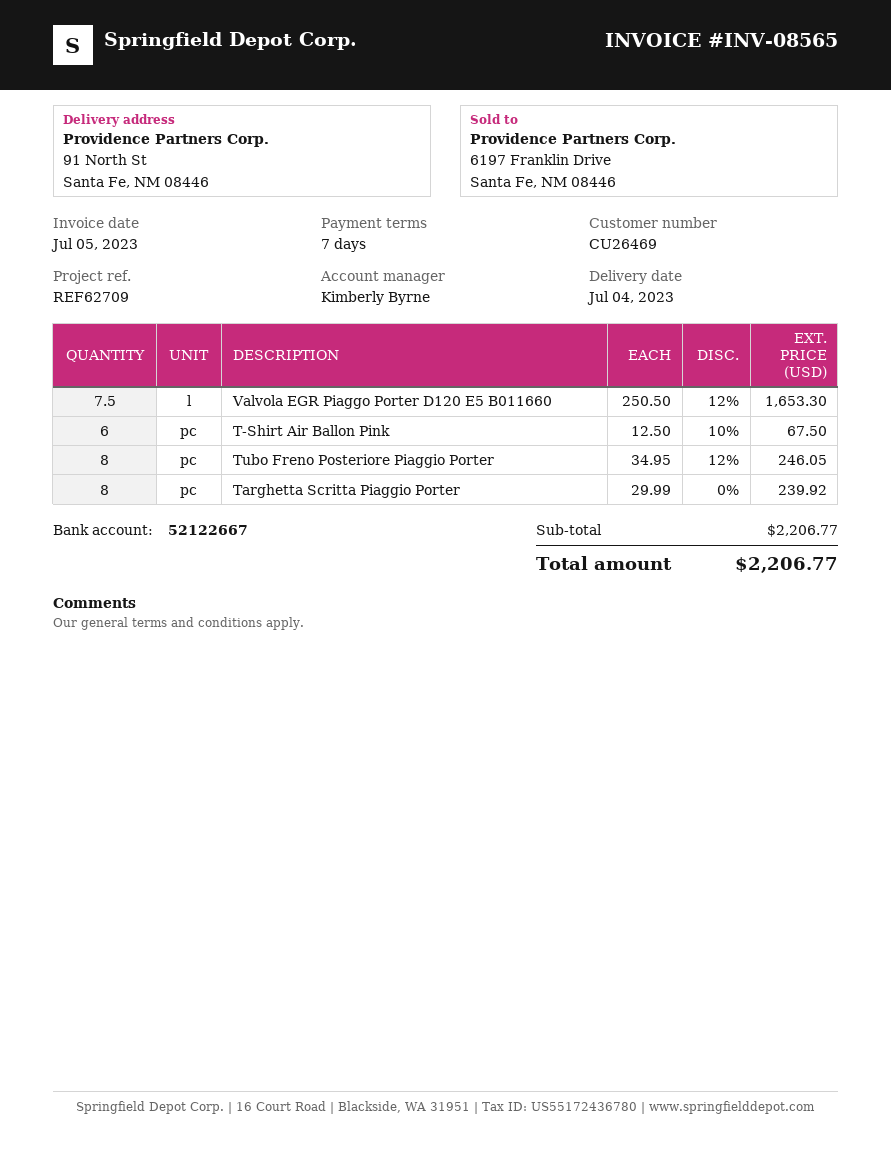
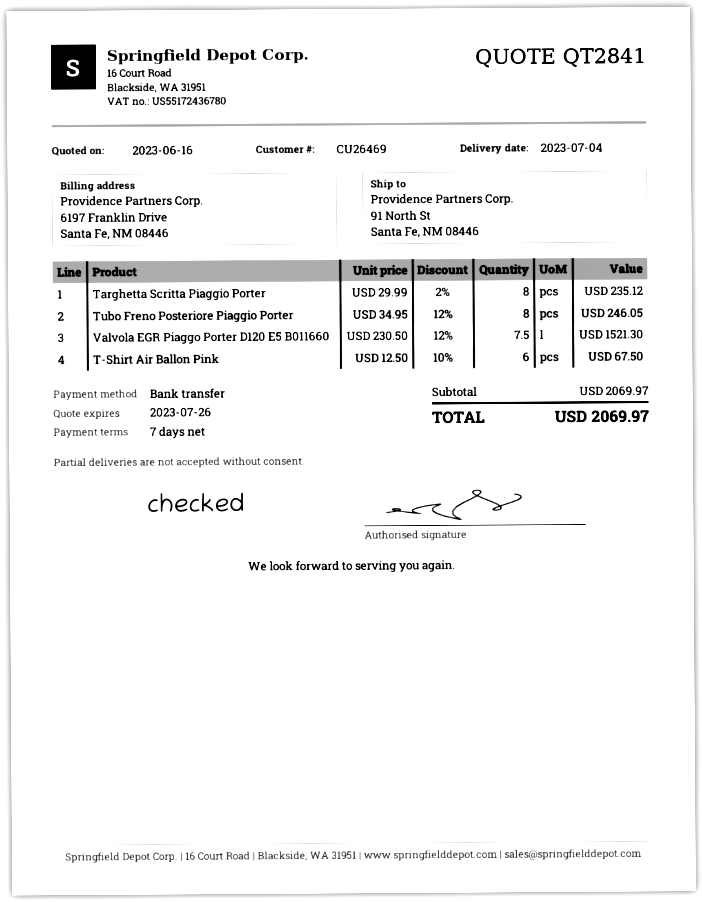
Valvola EGR Piaggo Porter D120 E5 B011660: 7.5 x 250.50 - 12% = 1653.30 -> 7.5 x 230.50 - 12% = 1521.30
Targhetta Scritta Piaggio Porter: 8 x 29.99 = 239.92 -> 8 x 29.99 - 2% = 235.12
subtotal: 2206.77 -> 2069.97
total: 2206.77 -> 2069.97

